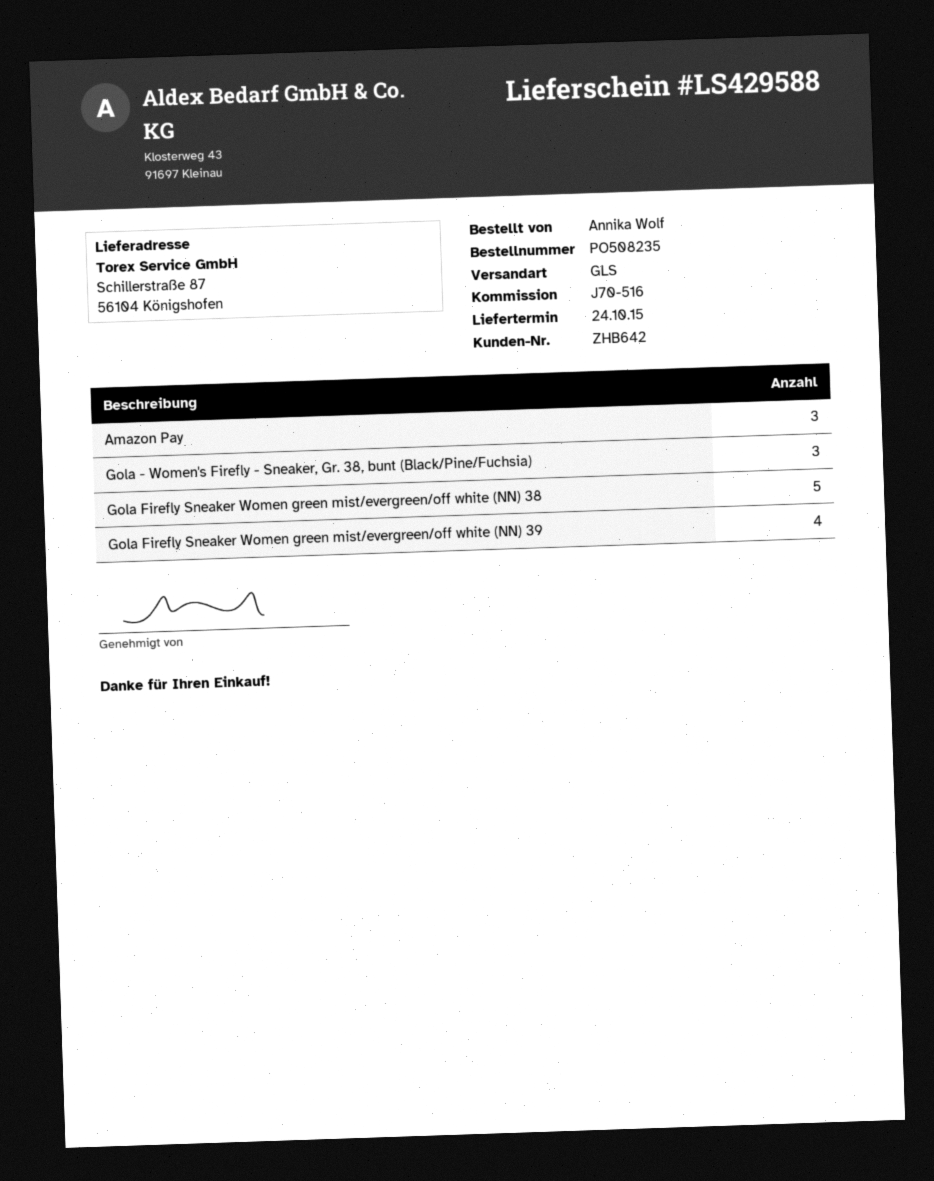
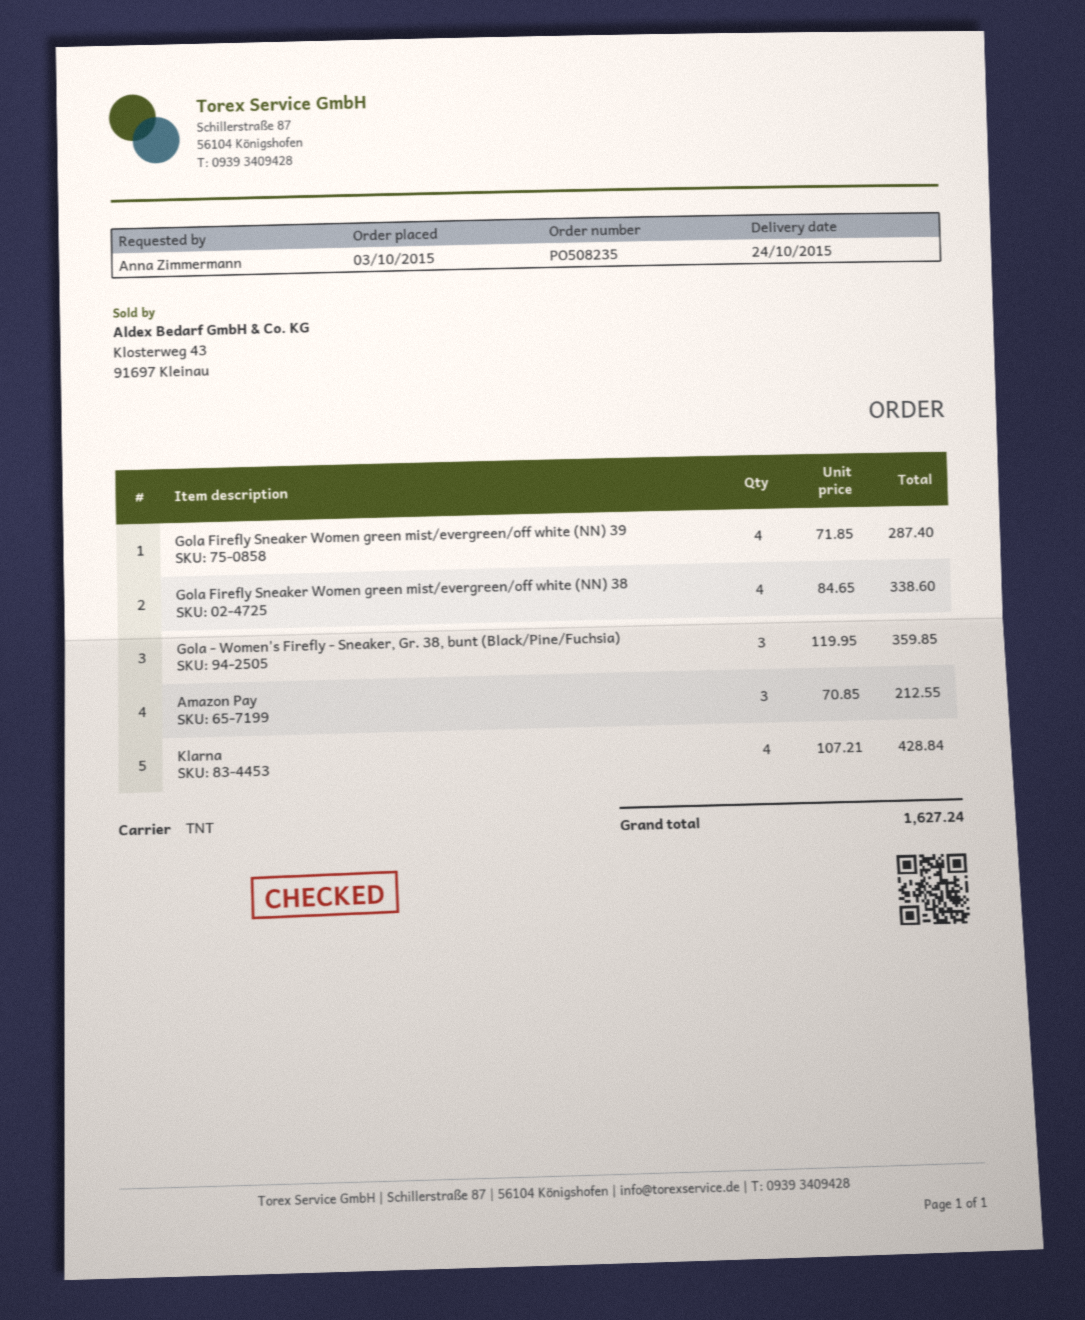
ordered by: Annika Wolf -> Anna Zimmermann
shipping method: GLS -> TNT
Gola Firefly Sneaker Women green mist/evergreen/off white (NN) 38: 5 -> 4
Klarna: none -> 4

